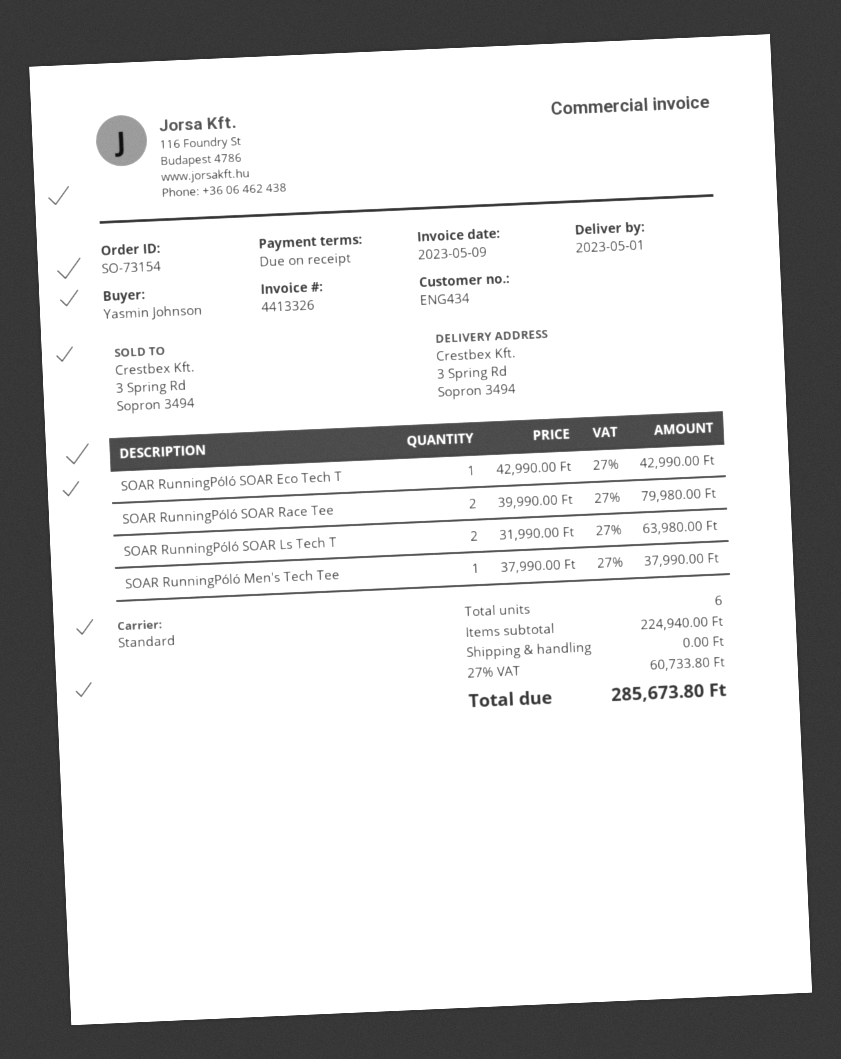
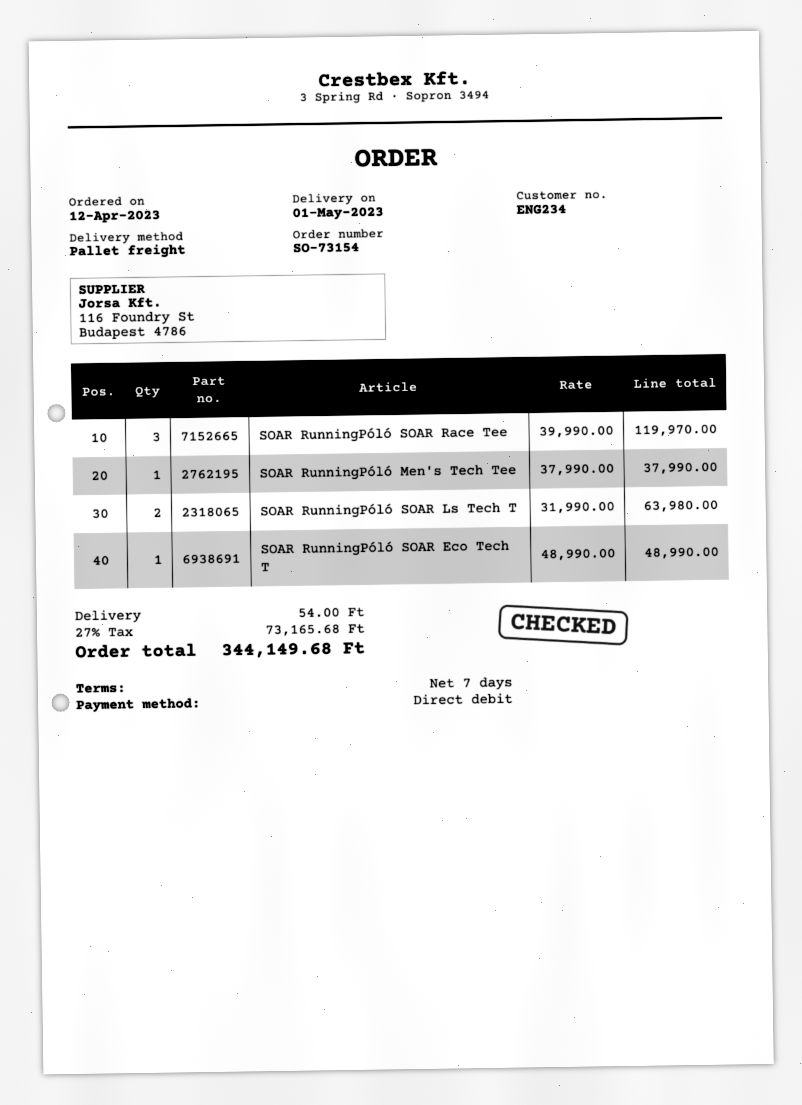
payment terms: on receipt -> 7 days
customer number: ENG434 -> ENG234
shipping method: standard -> pallet freight
SOAR RunningPóló SOAR Eco Tech T: 1 x 42990.00 = 42990.00 -> 1 x 48990.00 = 48990.00
SOAR RunningPóló SOAR Race Tee: 2 x 39990.00 = 79980.00 -> 3 x 39990.00 = 119970.00
shipping: 0.00 -> 54.00
tax: 27% = 60733.80 -> 27% = 73165.68
total: 285673.80 -> 344149.68

